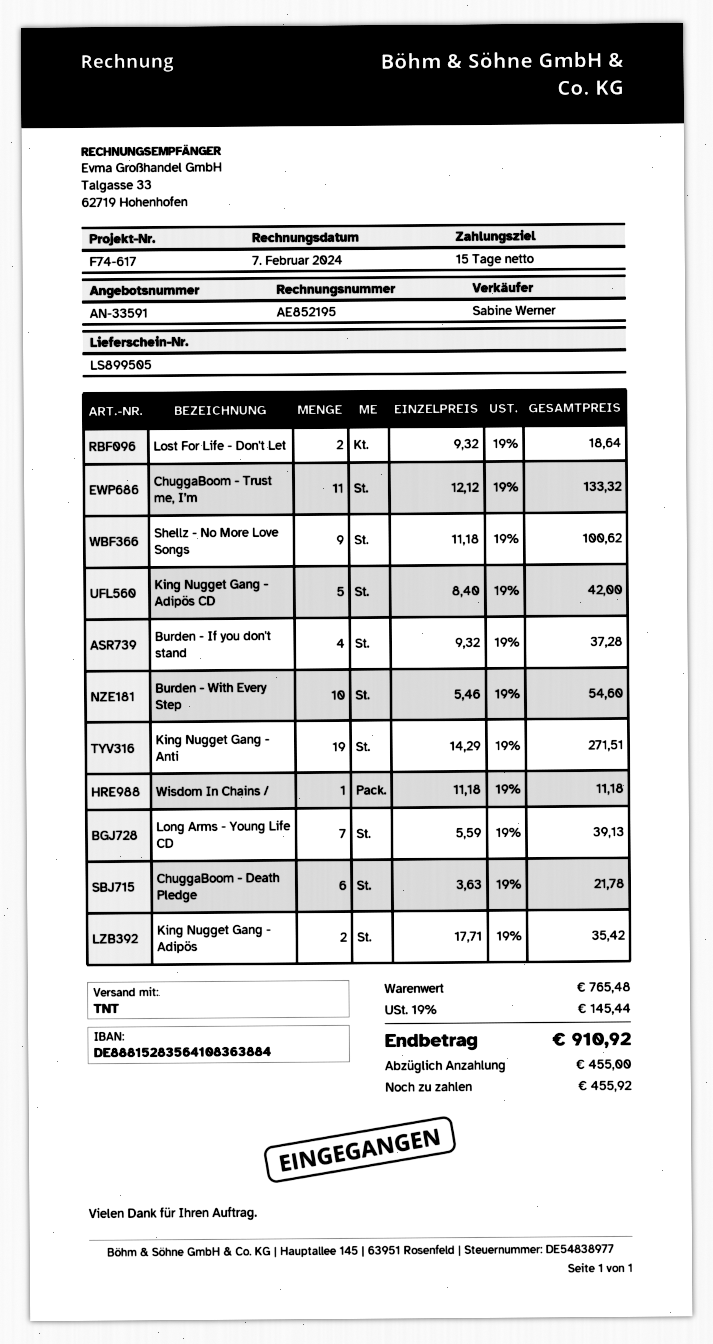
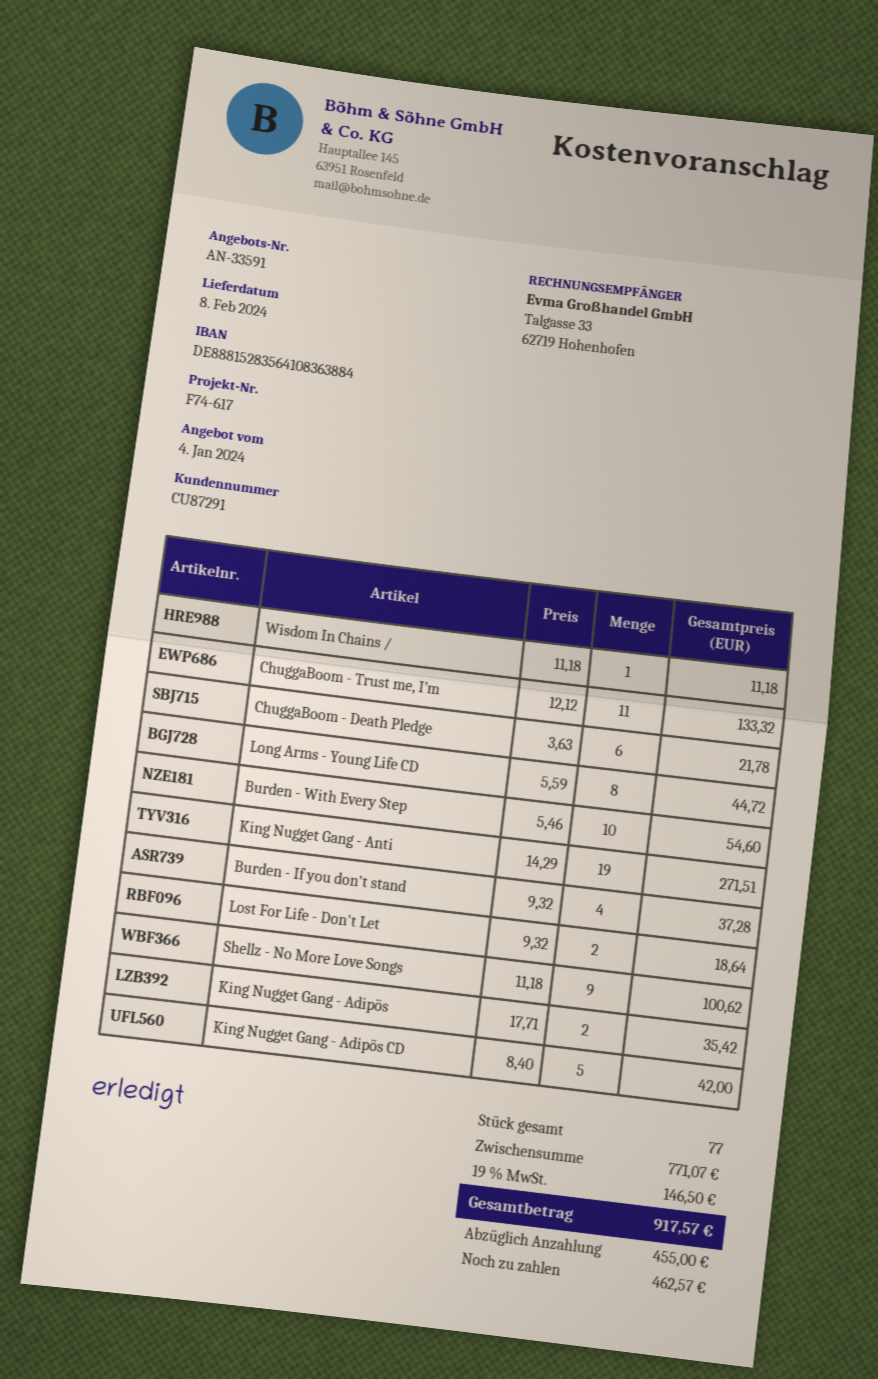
Long Arms - Young Life CD: 7 x 5.59 = 39.13 -> 8 x 5.59 = 44.72
subtotal: 765.48 -> 771.07
tax: 19% = 145.44 -> 19% = 146.50
total: 910.92 -> 917.57
balance: 455.92 -> 462.57

